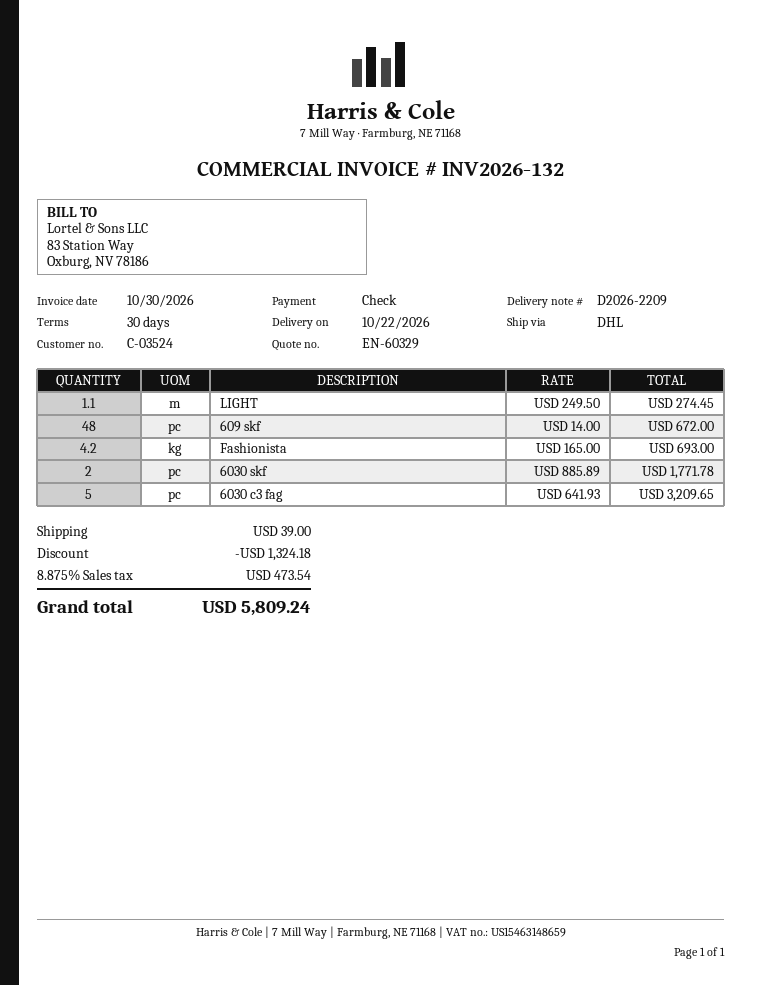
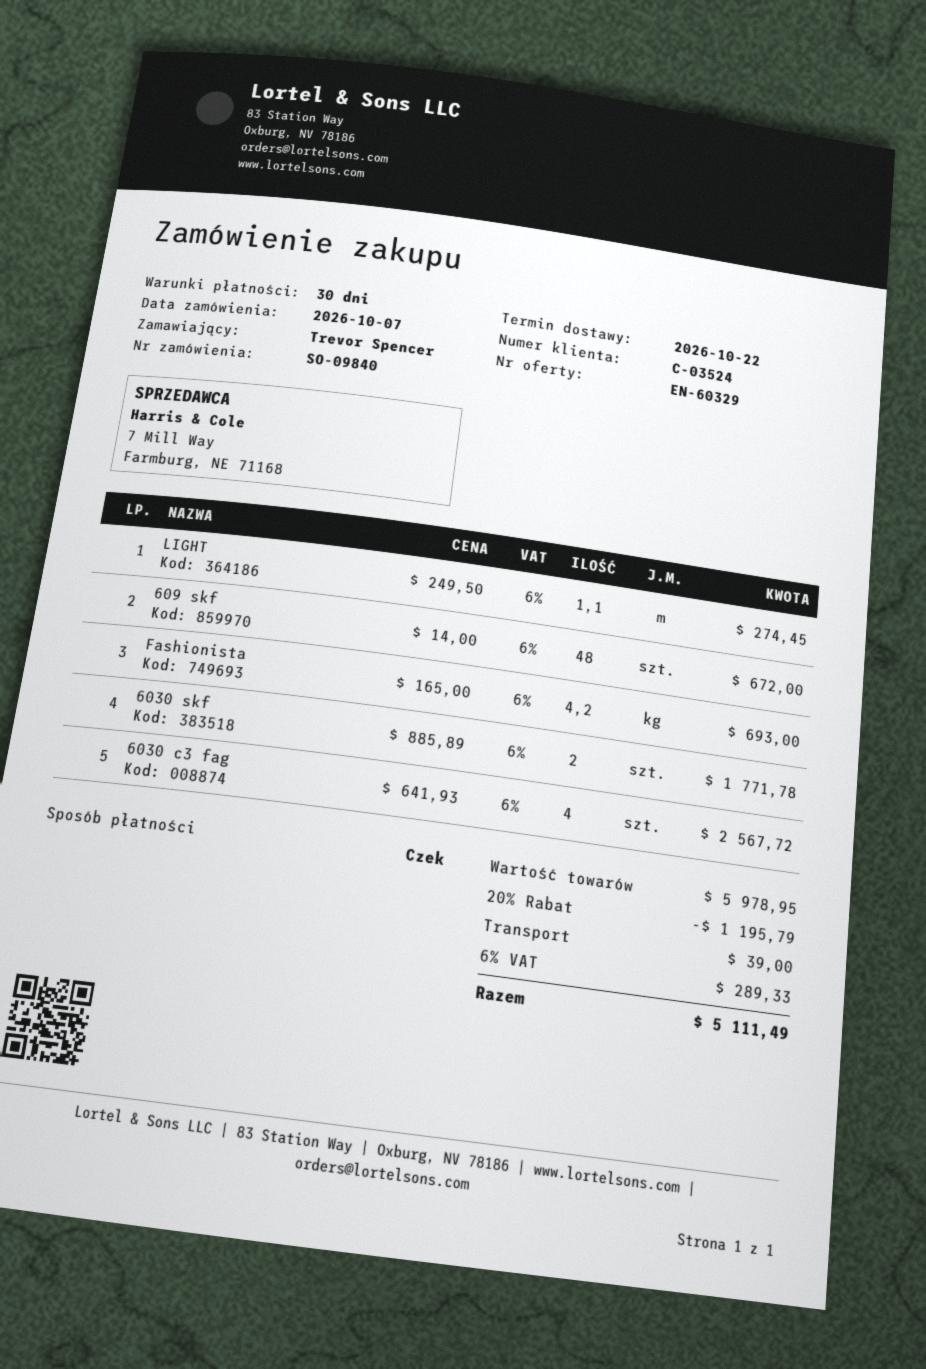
6030 c3 fag: 5 x 641.93 = 3209.65 -> 4 x 641.93 = 2567.72
discount: 1324.18 -> 1195.79
tax: 8.875% = 473.54 -> 6% = 289.33
total: 5809.24 -> 5111.49

